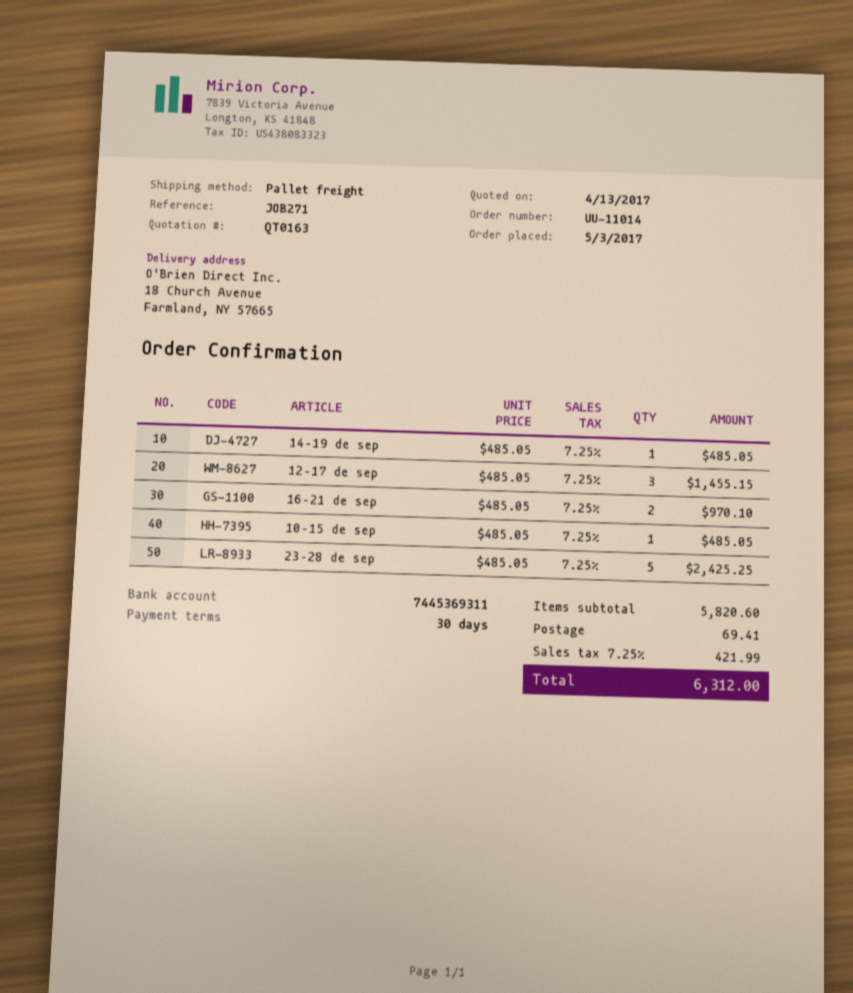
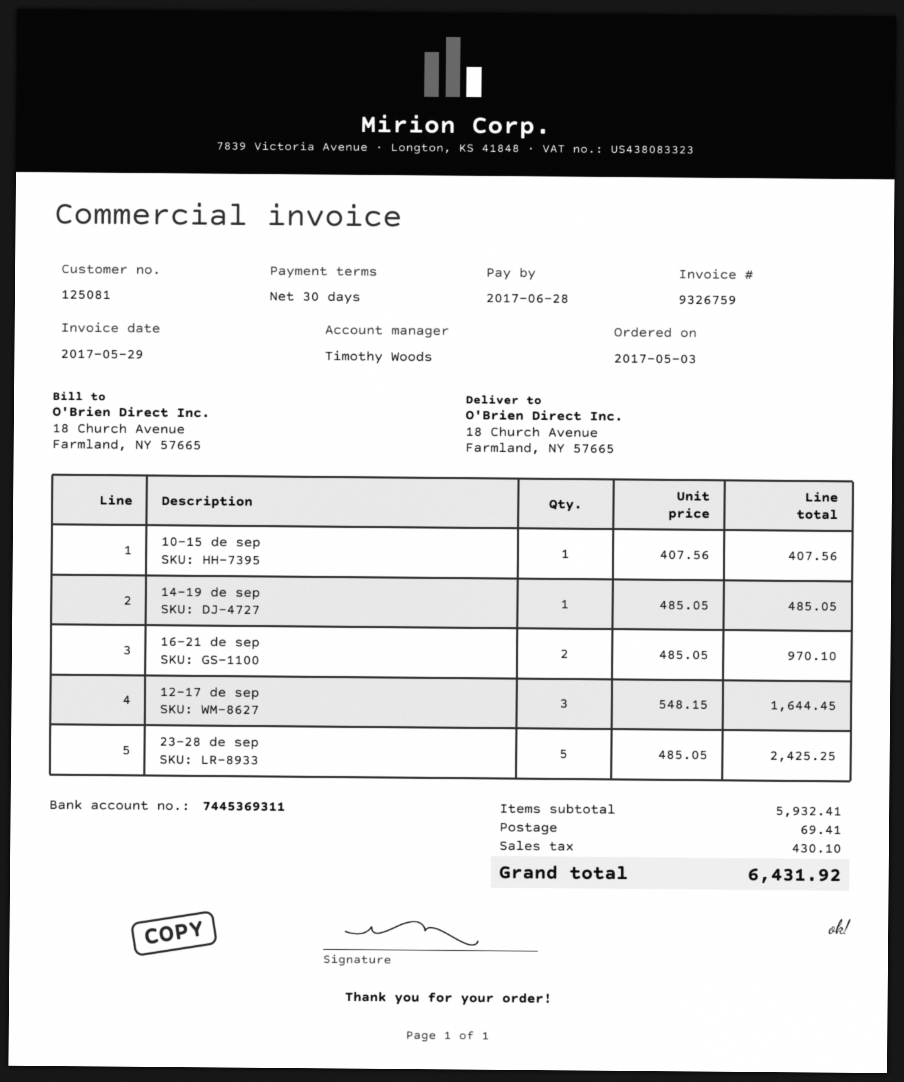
12–17 de sep: 3 x 485.05 = 1455.15 -> 3 x 548.15 = 1644.45
10–15 de sep: 1 x 485.05 = 485.05 -> 1 x 407.56 = 407.56
subtotal: 5820.60 -> 5932.41
tax: 421.99 -> 430.10
total: 6312.00 -> 6431.92

